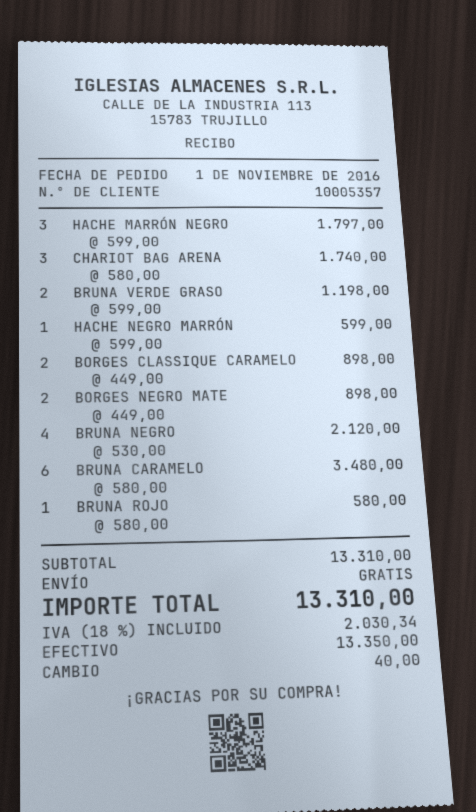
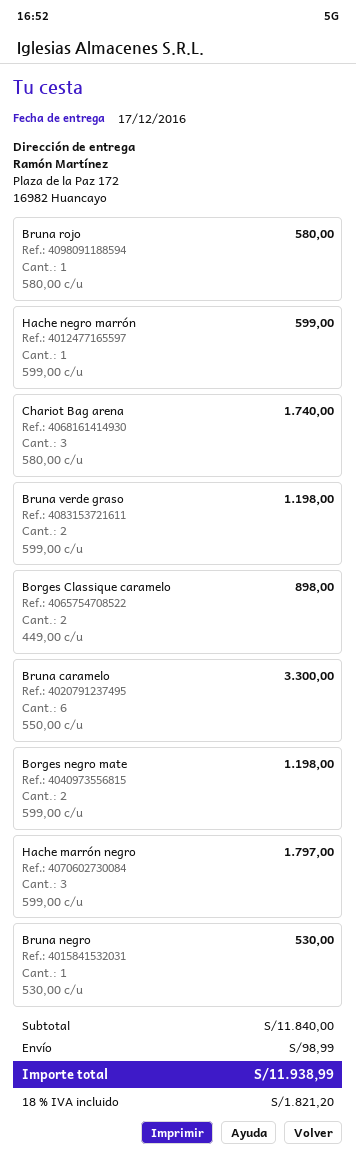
BORGES NEGRO MATE: 2 x 449.00 = 898.00 -> 2 x 599.00 = 1198.00
BRUNA NEGRO: 4 x 530.00 = 2120.00 -> 1 x 530.00 = 530.00
BRUNA CARAMELO: 6 x 580.00 = 3480.00 -> 6 x 550.00 = 3300.00
subtotal: 13310.00 -> 11840.00
shipping: 0.00 -> 98.99
tax: 18% = 2030.34 -> 18% = 1821.20
total: 13310.00 -> 11938.99

